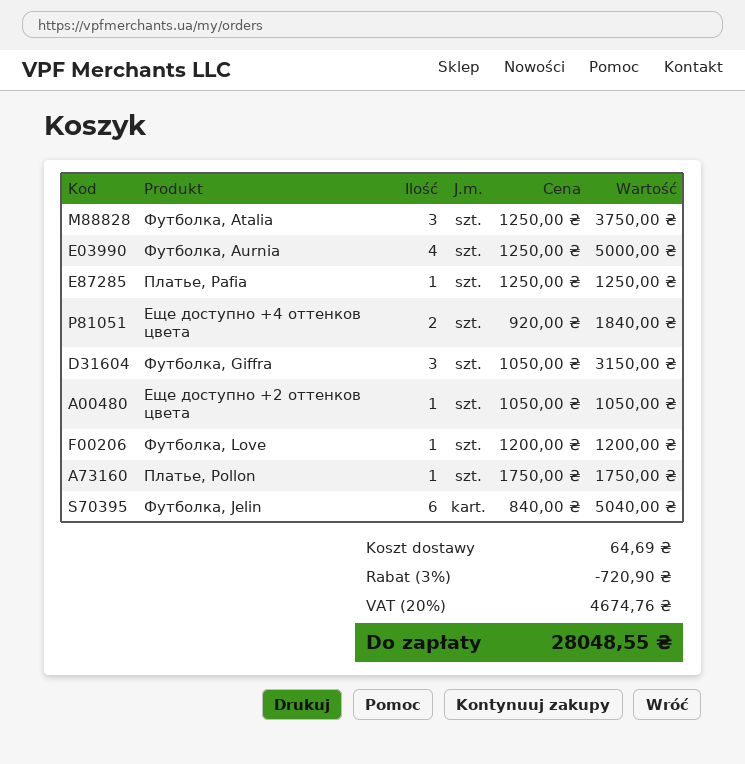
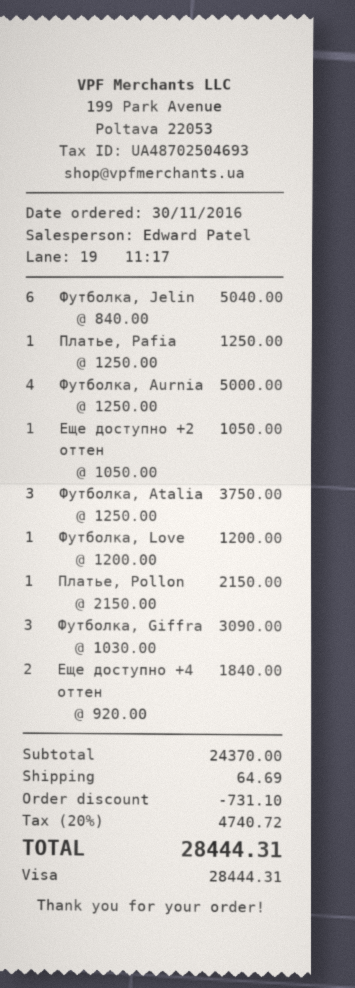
Футболка, Giffra: 3 x 1050.00 = 3150.00 -> 3 x 1030.00 = 3090.00
Платье, Pollon: 1 x 1750.00 = 1750.00 -> 1 x 2150.00 = 2150.00
discount: 720.90 -> 731.10
tax: 20% = 4674.76 -> 20% = 4740.72
total: 28048.55 -> 28444.31

